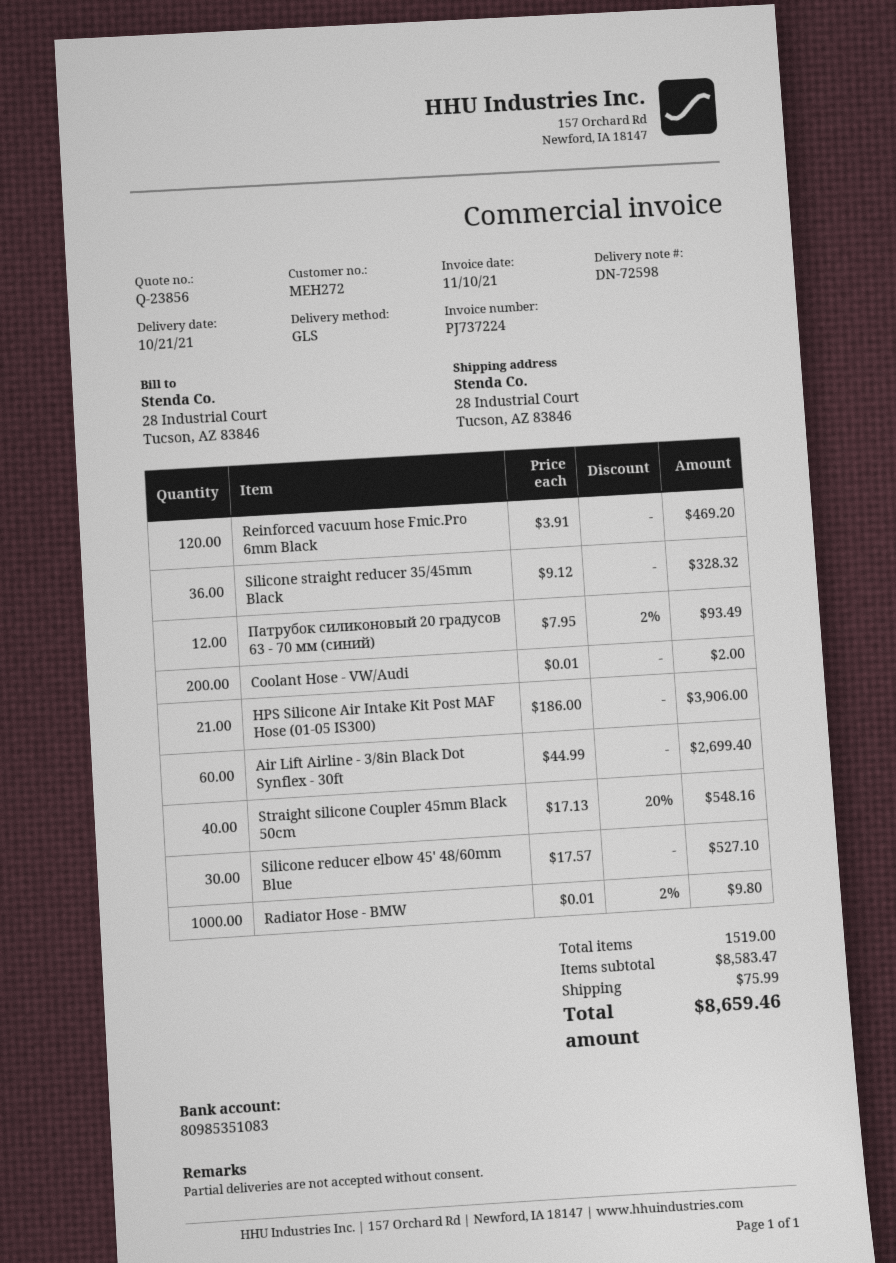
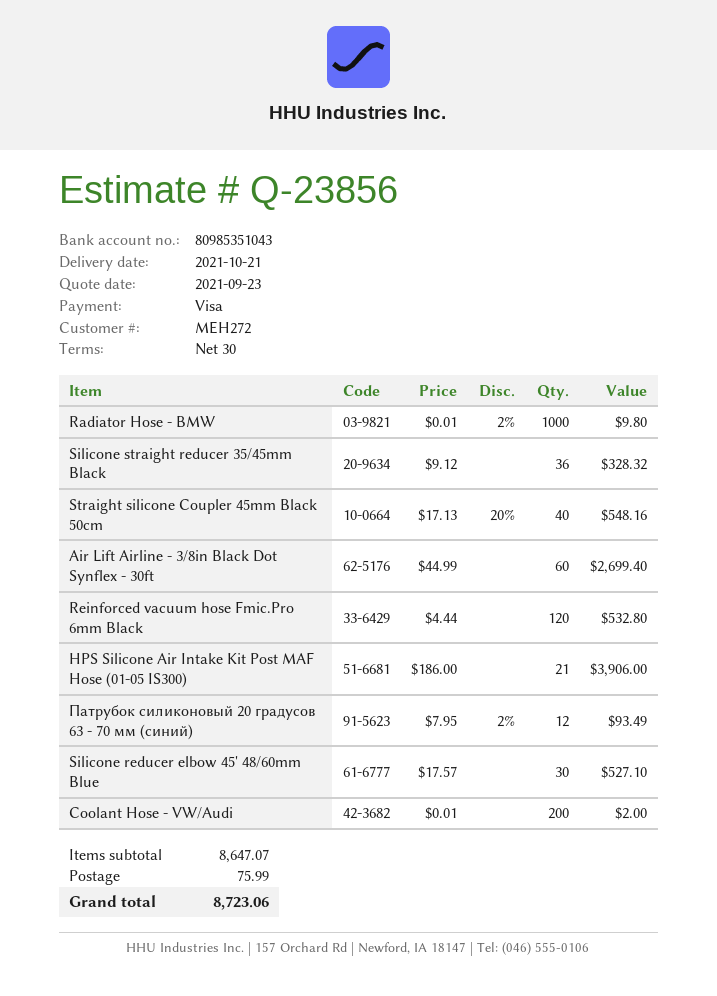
bank account: 80985351083 -> 80985351043
Reinforced vacuum hose Fmic.Pro 6mm Black: 120 x 3.91 = 469.20 -> 120 x 4.44 = 532.80
subtotal: 8583.47 -> 8647.07
total: 8659.46 -> 8723.06

